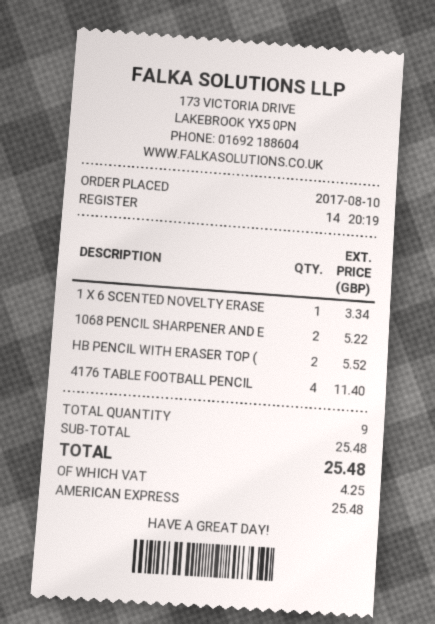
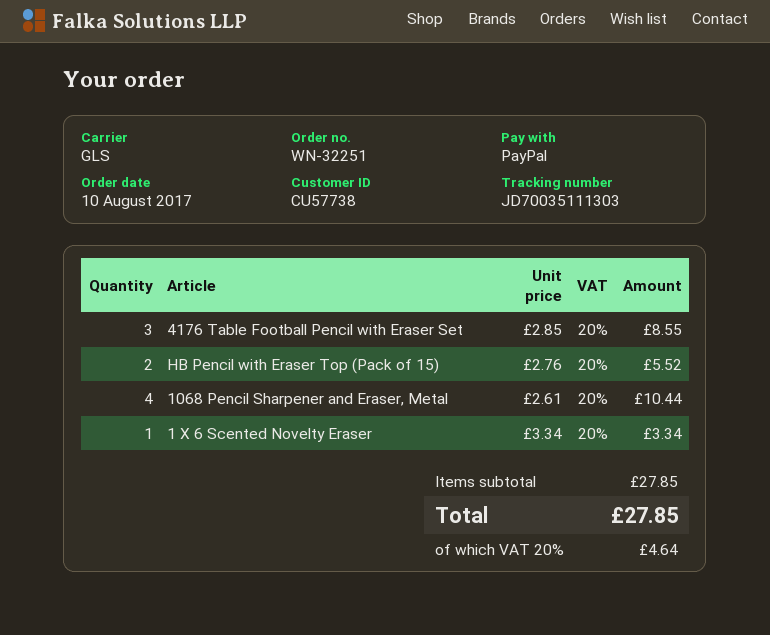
payment method: American Express -> PayPal
1068 PENCIL SHARPENER AND E: 2 for 5.22 -> 4 for 10.44
4176 TABLE FOOTBALL PENCIL: 4 for 11.40 -> 3 for 8.55
subtotal: 25.48 -> 27.85
tax: 4.25 -> 4.64
total: 25.48 -> 27.85

